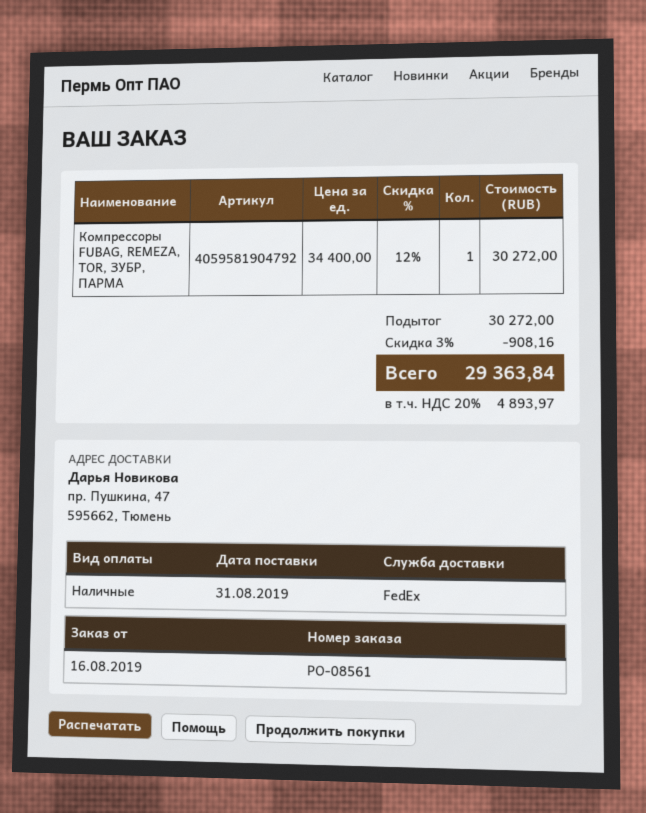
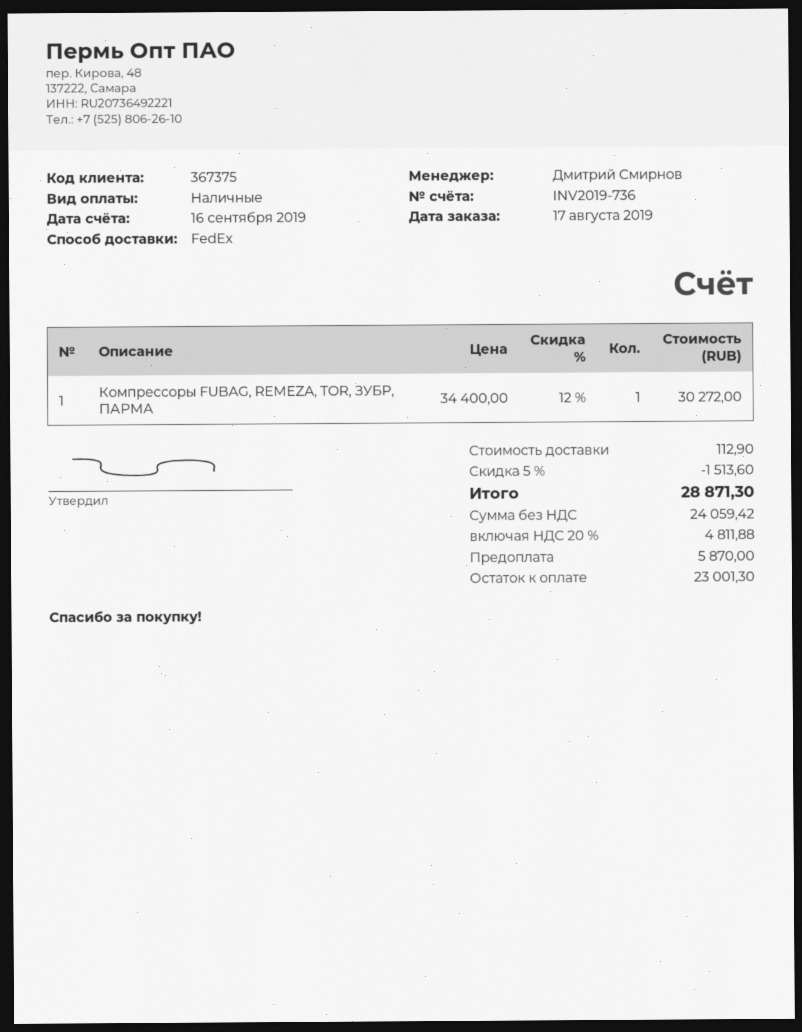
order date: 2019-08-16 -> 2019-08-17
discount: 3% = 908.16 -> 5% = 1513.60
shipping: none -> 112.90
tax: 20% = 4893.97 -> 20% = 4811.88
total: 29363.84 -> 28871.30

